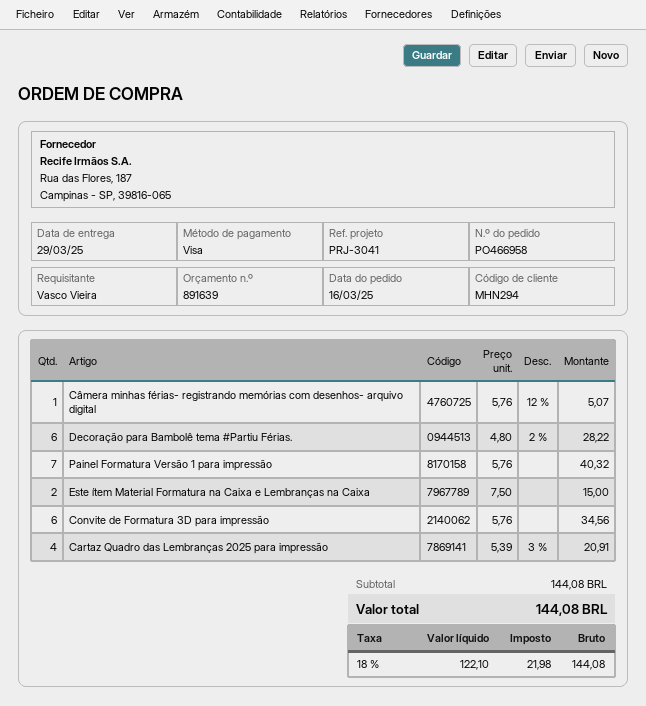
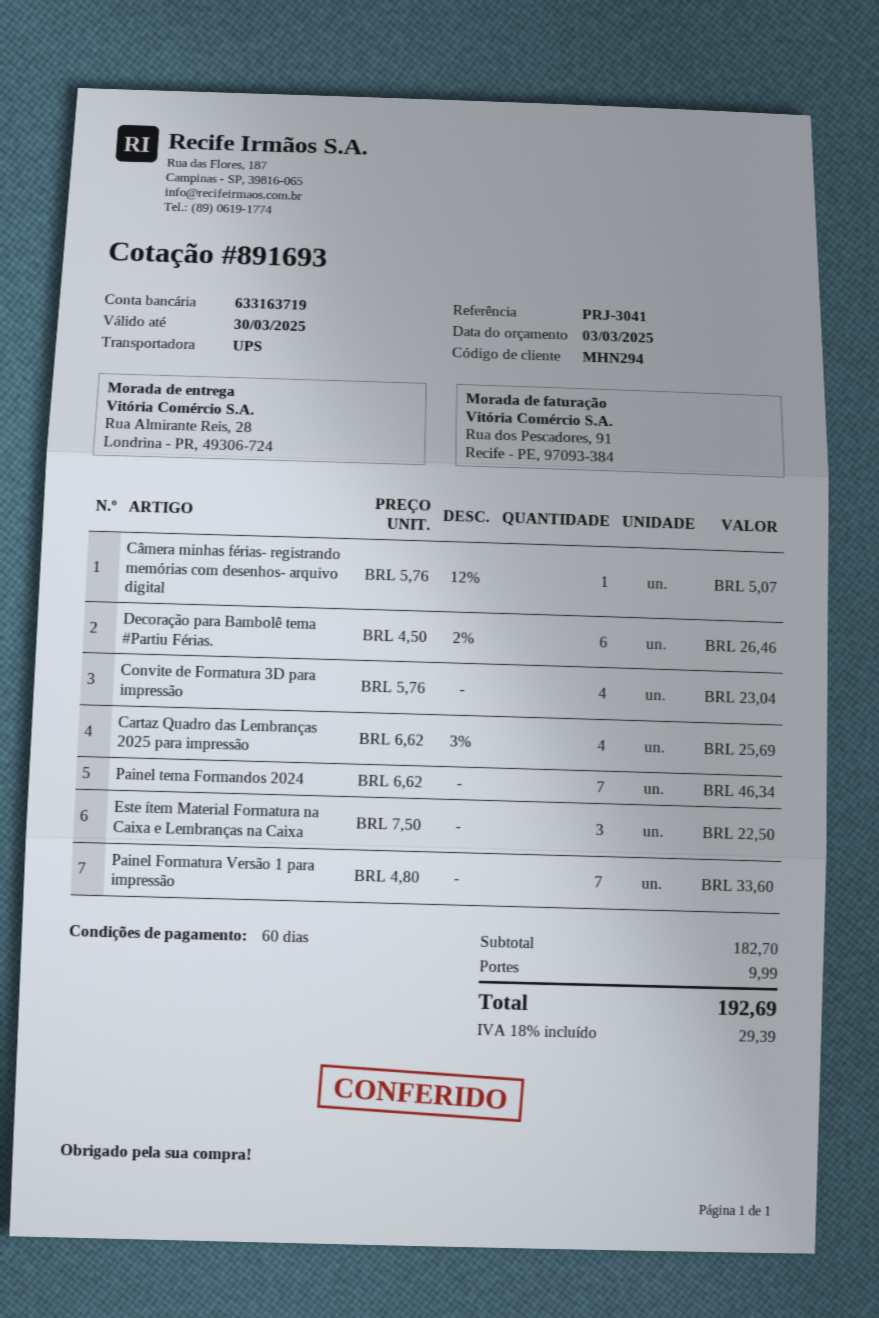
quote number: 891639 -> 891693
Decoração para Bambolê tema #Partiu Férias.: 6 x 4.80 - 2% = 28.22 -> 6 x 4.50 - 2% = 26.46
Painel Formatura Versão 1 para impressão: 7 x 5.76 = 40.32 -> 7 x 4.80 = 33.60
Este ítem Material Formatura na Caixa e Lembranças na Caixa: 2 x 7.50 = 15.00 -> 3 x 7.50 = 22.50
Convite de Formatura 3D para impressão: 6 x 5.76 = 34.56 -> 4 x 5.76 = 23.04
Cartaz Quadro das Lembranças 2025 para impressão: 4 x 5.39 - 3% = 20.91 -> 4 x 6.62 - 3% = 25.69
Painel tema Formandos 2024: none -> 7 x 6.62 = 46.34
subtotal: 144.08 -> 182.70
shipping: none -> 9.99
tax: 18% = 21.98 -> 18% = 29.39
total: 144.08 -> 192.69

